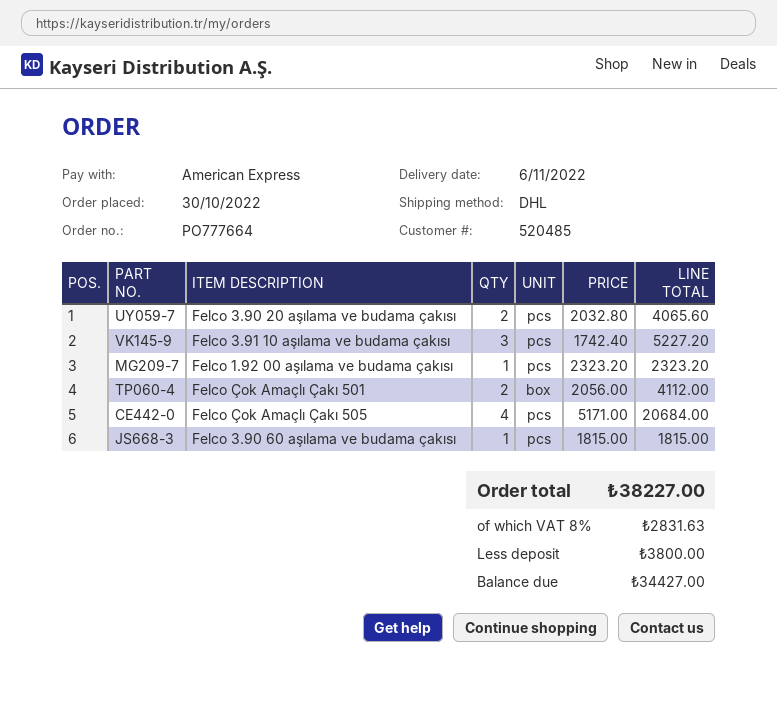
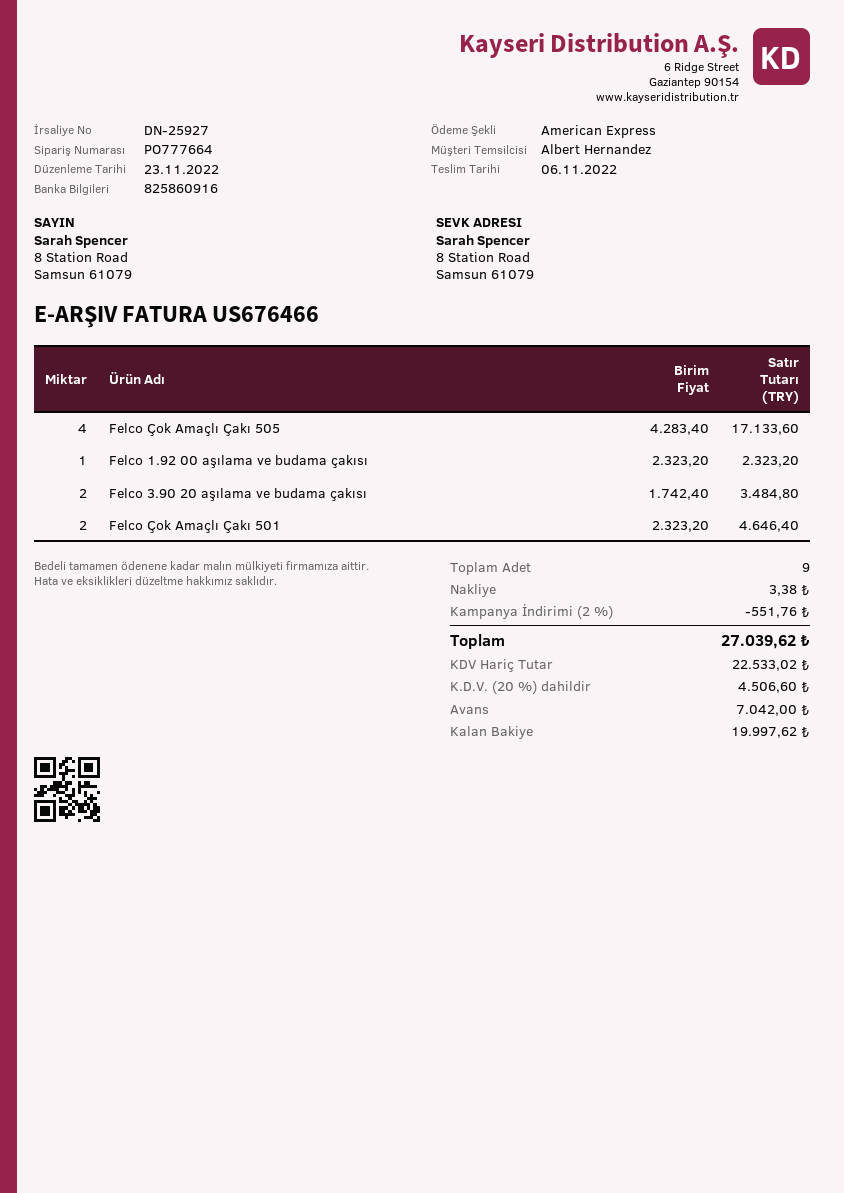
Felco 3.90 20 aşılama ve budama çakısı: 2 x 2032.80 = 4065.60 -> 2 x 1742.40 = 3484.80
Felco 3.91 10 aşılama ve budama çakısı: 3 x 1742.40 = 5227.20 -> none
Felco Çok Amaçlı Çakı 501: 2 x 2056.00 = 4112.00 -> 2 x 2323.20 = 4646.40
Felco Çok Amaçlı Çakı 505: 4 x 5171.00 = 20684.00 -> 4 x 4283.40 = 17133.60
Felco 3.90 60 aşılama ve budama çakısı: 1 x 1815.00 = 1815.00 -> none
discount: none -> 2% = 551.76
shipping: none -> 3.38
tax: 8% = 2831.63 -> 20% = 4506.60
total: 38227.00 -> 27039.62
deposit: 3800.00 -> 7042.00
balance: 34427.00 -> 19997.62

